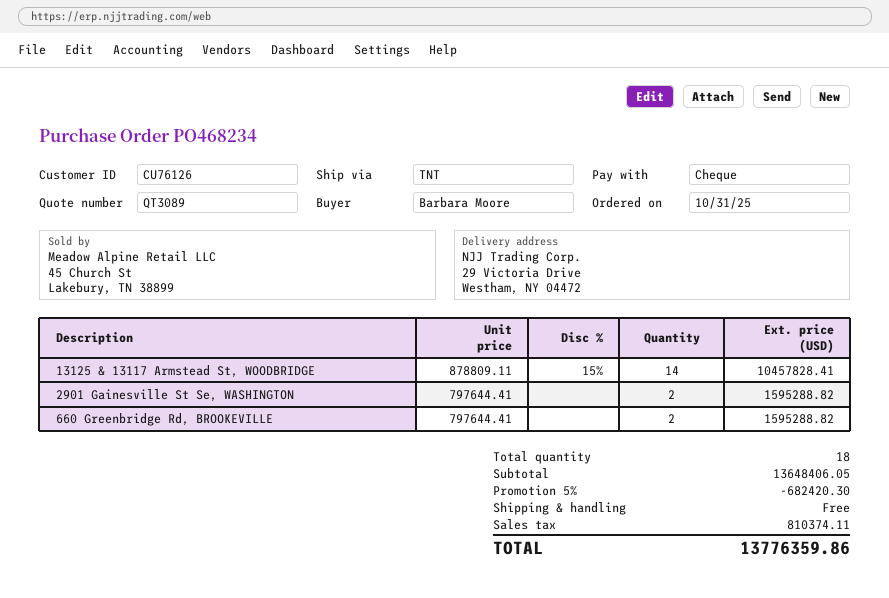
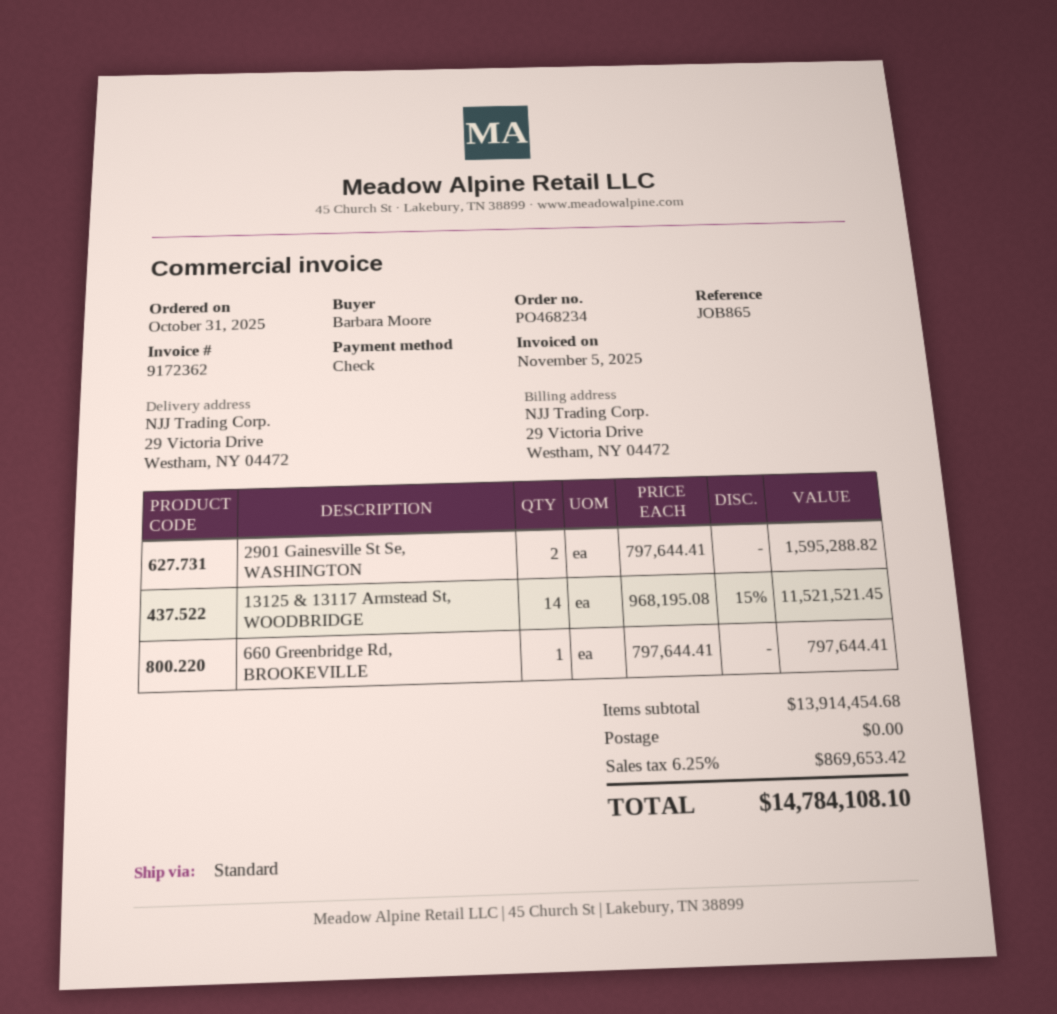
shipping method: TNT -> standard
13125 & 13117 Armstead St, WOODBRIDGE: 14 x 878809.11 - 15% = 10457828.41 -> 14 x 968195.08 - 15% = 11521521.45
660 Greenbridge Rd, BROOKEVILLE: 2 x 797644.41 = 1595288.82 -> 1 x 797644.41 = 797644.41
subtotal: 13648406.05 -> 13914454.68
discount: 5% = 682420.30 -> none
tax: 810374.11 -> 869653.42
total: 13776359.86 -> 14784108.10

